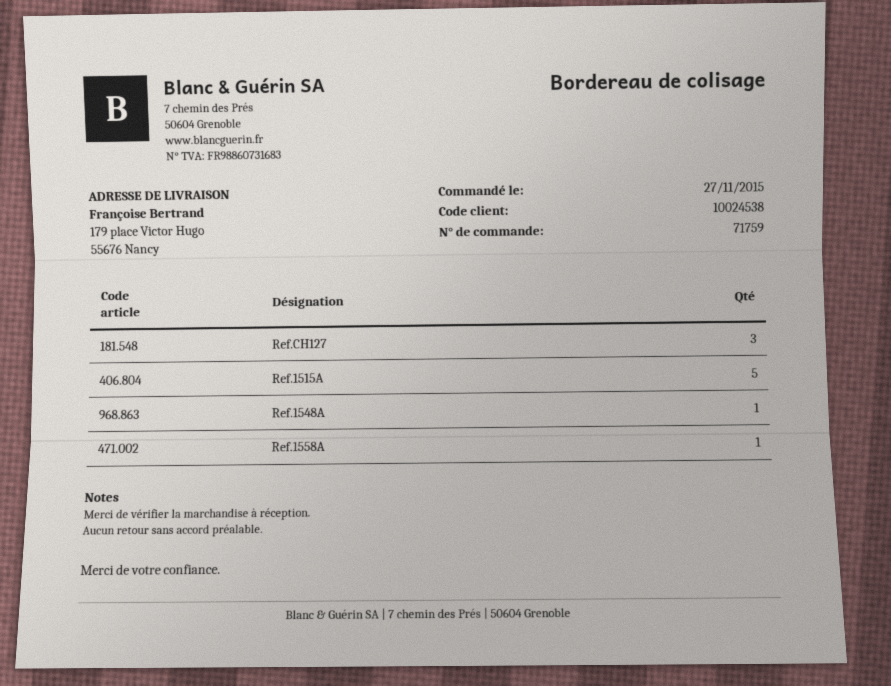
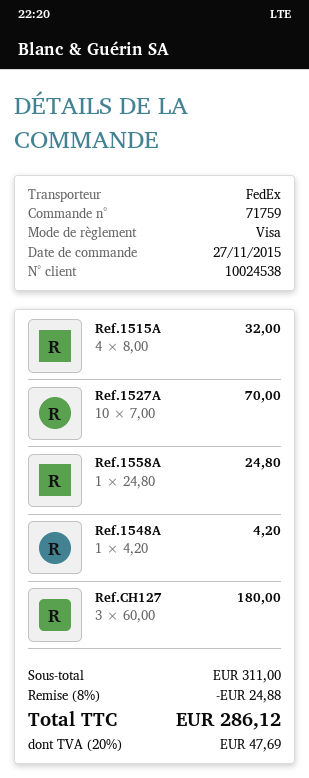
Ref.1515A: 5 -> 4
Ref.1527A: none -> 10

